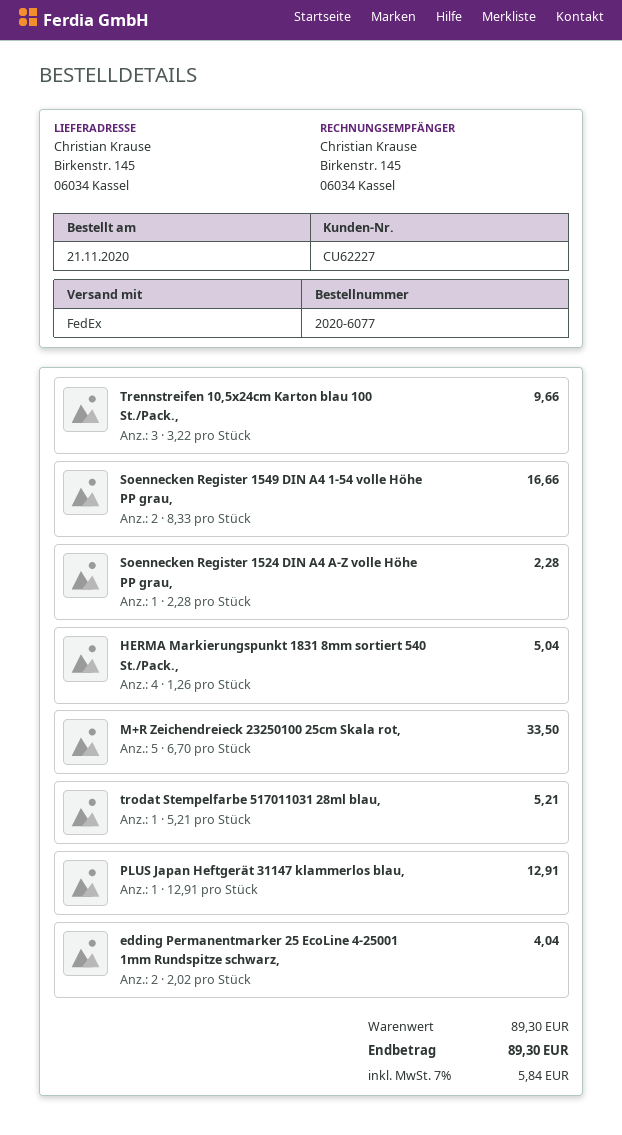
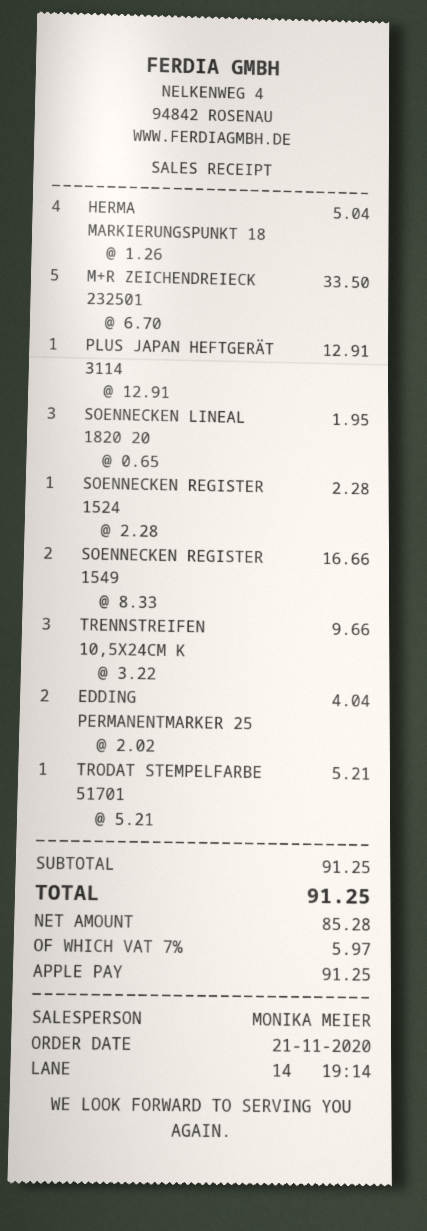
SOENNECKEN LINEAL 1820 20: none -> 3 x 0.65 = 1.95
subtotal: 89.30 -> 91.25
tax: 7% = 5.84 -> 7% = 5.97
total: 89.30 -> 91.25

